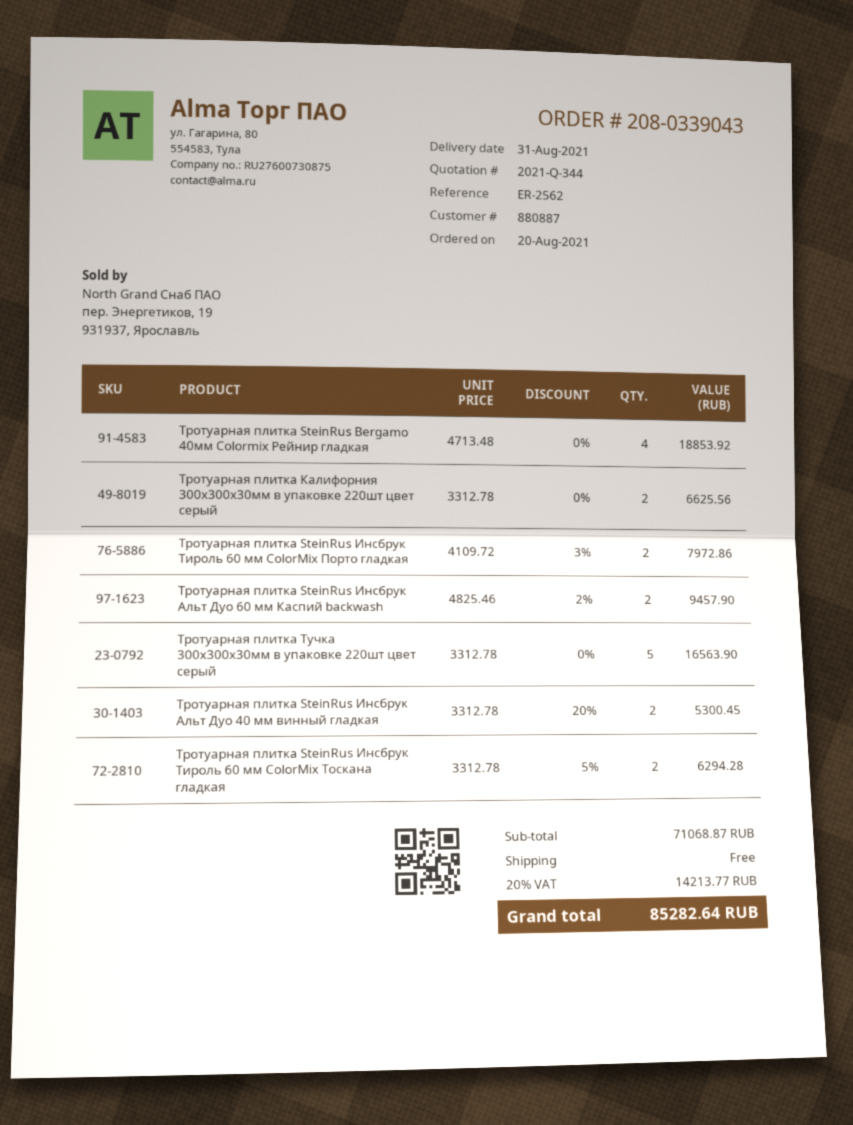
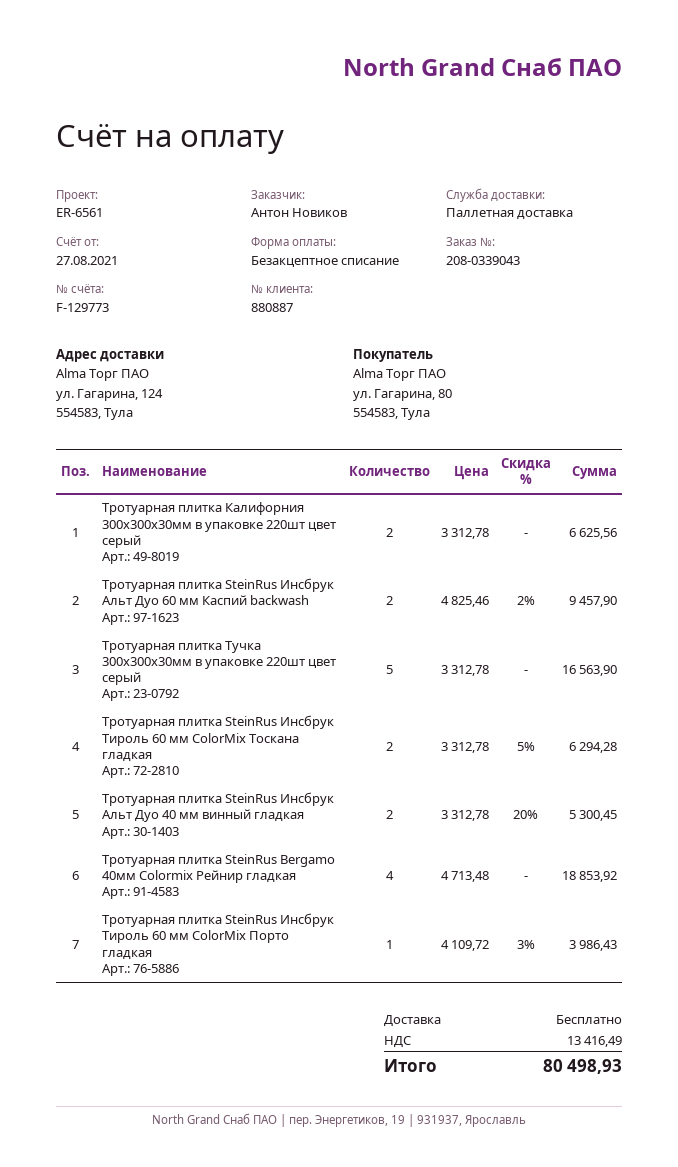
reference: ER-2562 -> ER-6561
Тротуарная плитка SteinRus Инсбрук Тироль 60 мм ColorMix Порто гладкая: 2 x 4109.72 - 3% = 7972.86 -> 1 x 4109.72 - 3% = 3986.43
tax: 14213.77 -> 13416.49
total: 85282.64 -> 80498.93

